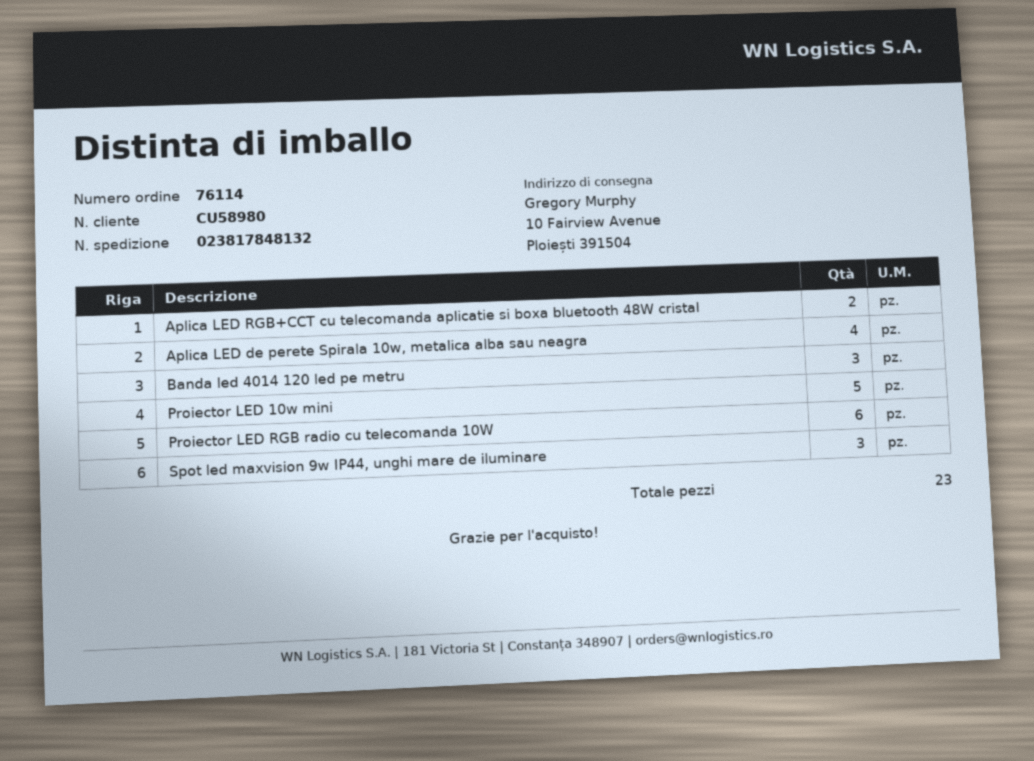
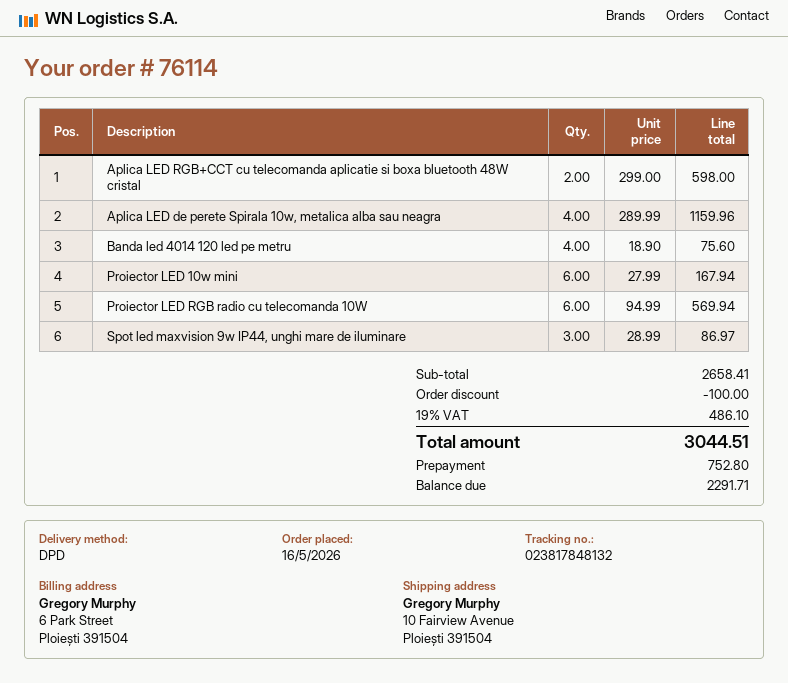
Banda led 4014 120 led pe metru: 3 -> 4
Proiector LED 10w mini: 5 -> 6

